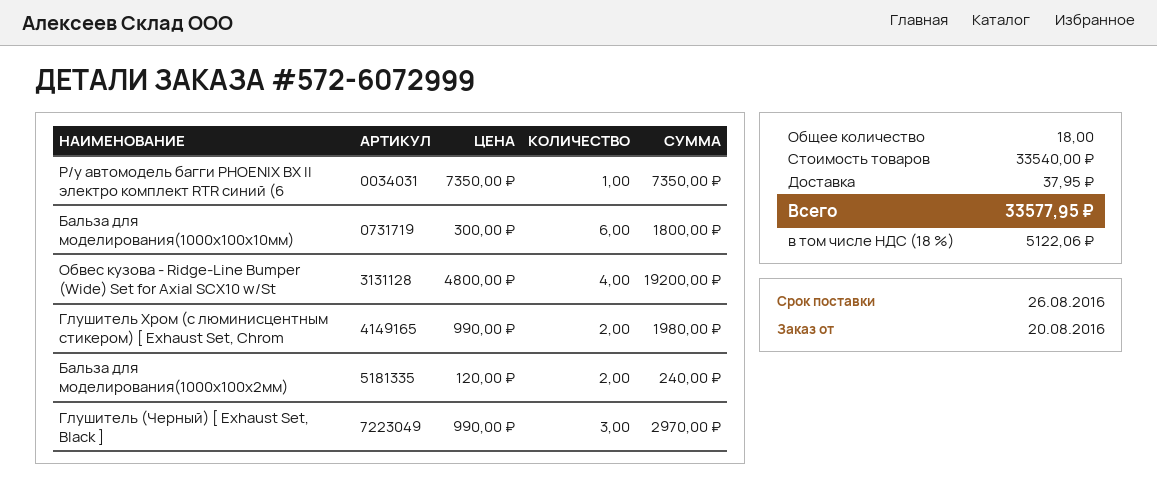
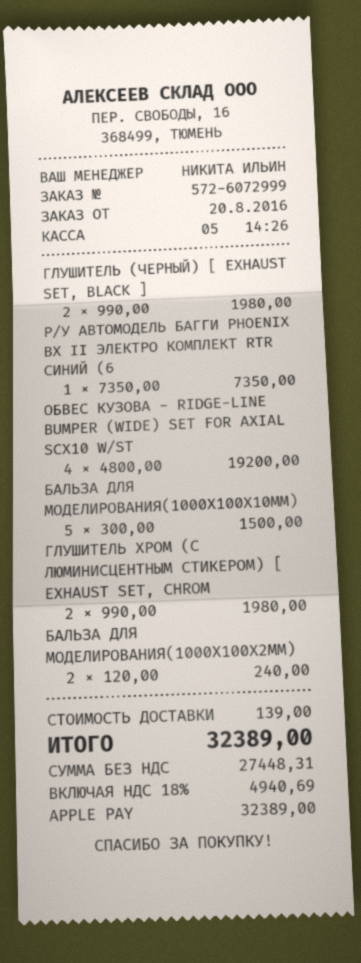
Бальза для моделирования(1000х100х10мм): 6 x 300.00 = 1800.00 -> 5 x 300.00 = 1500.00
Глушитель (Черный) [ Exhaust Set, Black ]: 3 x 990.00 = 2970.00 -> 2 x 990.00 = 1980.00
shipping: 37.95 -> 139.00
tax: 18% = 5122.06 -> 18% = 4940.69
total: 33577.95 -> 32389.00

